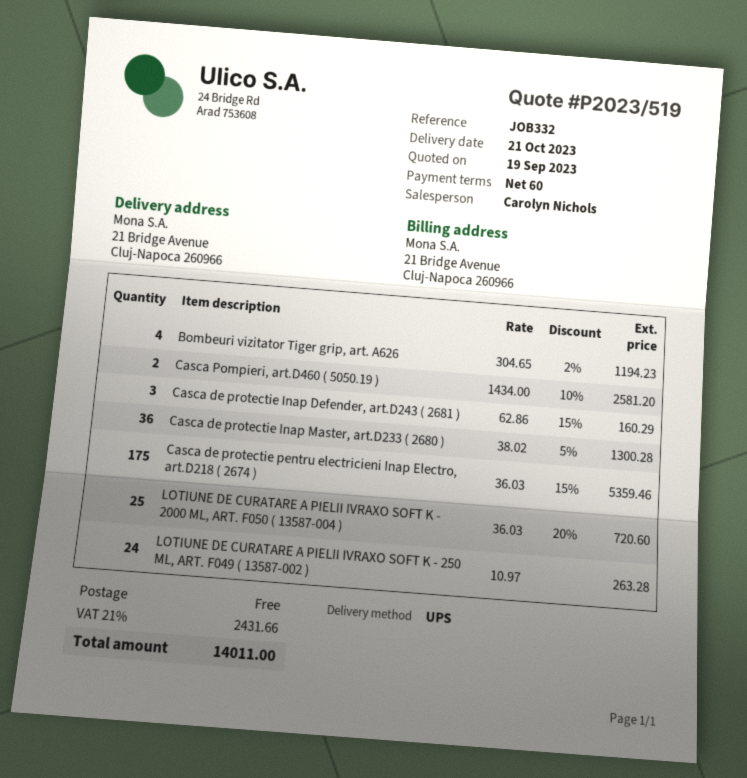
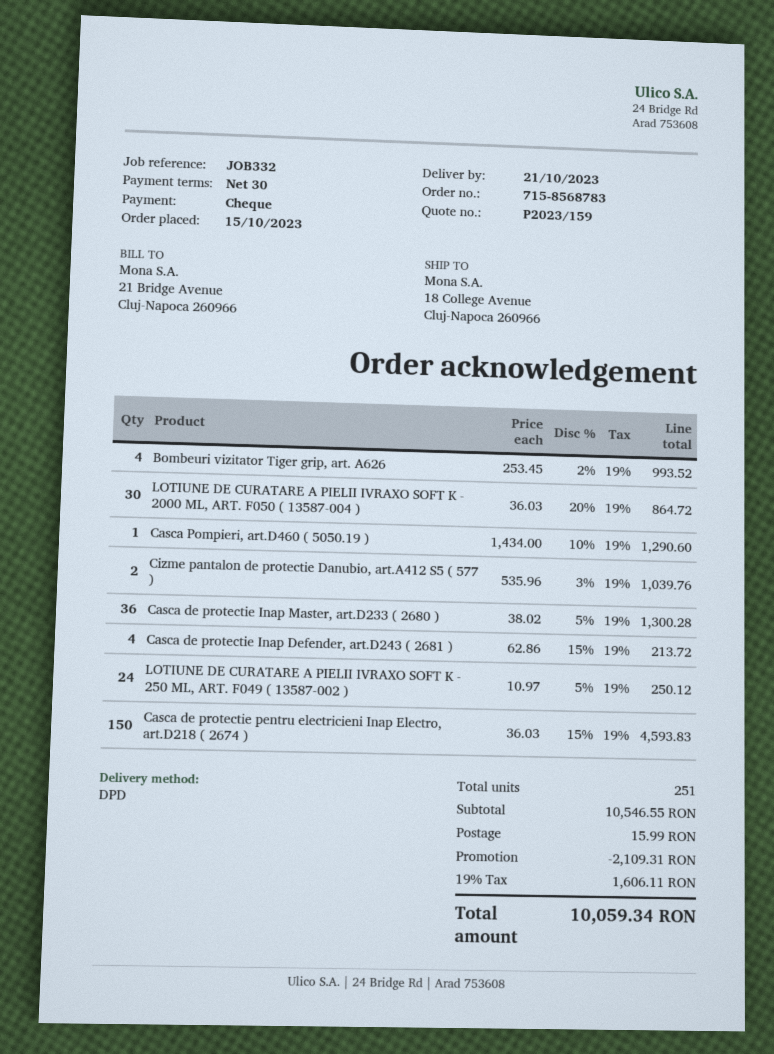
quote number: P2023/519 -> P2023/159
payment terms: 60 days -> 30 days
shipping method: UPS -> DPD
ship to: 21 Bridge Avenue, Cluj-Napoca 260966 -> 18 College Avenue, Cluj-Napoca 260966
Bombeuri vizitator Tiger grip, art. A626: 4 x 304.65 - 2% = 1194.23 -> 4 x 253.45 - 2% = 993.52
Casca Pompieri, art.D460 ( 5050.19 ): 2 x 1434.00 - 10% = 2581.20 -> 1 x 1434.00 - 10% = 1290.60
Casca de protectie Inap Defender, art.D243 ( 2681 ): 3 x 62.86 - 15% = 160.29 -> 4 x 62.86 - 15% = 213.72
Casca de protectie pentru electricieni Inap Electro, art.D218 ( 2674 ): 175 x 36.03 - 15% = 5359.46 -> 150 x 36.03 - 15% = 4593.83
LOTIUNE DE CURATARE A PIELII IVRAXO SOFT K - 2000 ML, ART. F050 ( 13587-004 ): 25 x 36.03 - 20% = 720.60 -> 30 x 36.03 - 20% = 864.72
LOTIUNE DE CURATARE A PIELII IVRAXO SOFT K - 250 ML, ART. F049 ( 13587-002 ): 24 x 10.97 = 263.28 -> 24 x 10.97 - 5% = 250.12
Cizme pantalon de protectie Danubio, art.A412 S5 ( 577 ): none -> 2 x 535.96 - 3% = 1039.76
discount: none -> 2109.31
shipping: 0.00 -> 15.99
tax: 21% = 2431.66 -> 19% = 1606.11
total: 14011.00 -> 10059.34

